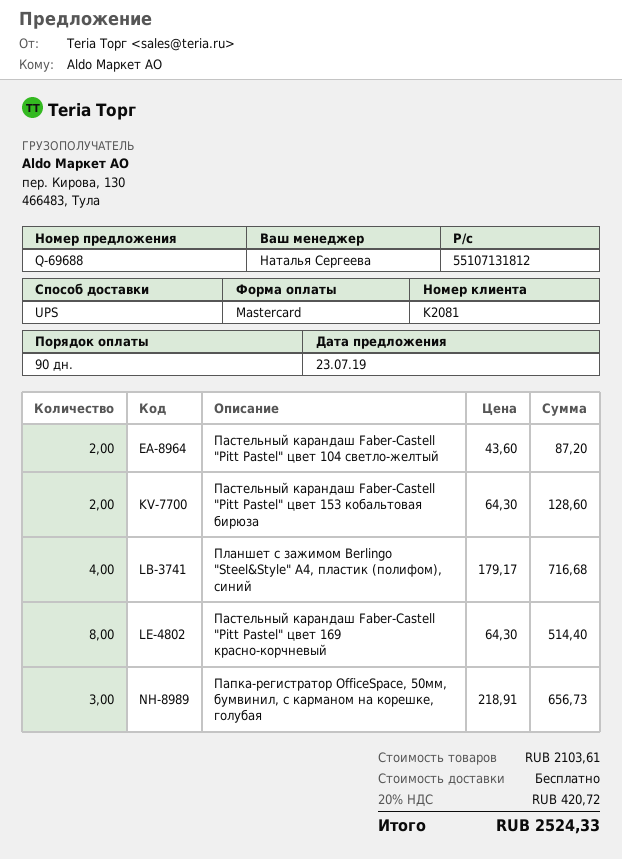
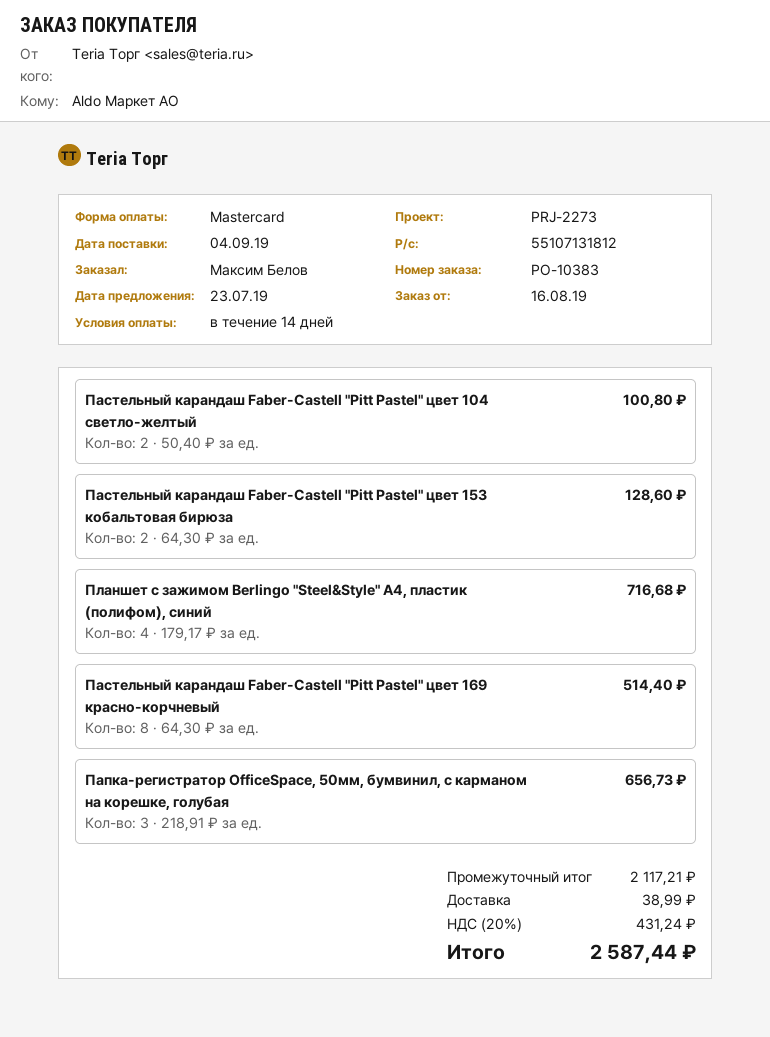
payment terms: 90 days -> 14 days
Пастельный карандаш Faber-Castell "Pitt Pastel" цвет 104 светло-желтый: 2 x 43.60 = 87.20 -> 2 x 50.40 = 100.80
subtotal: 2103.61 -> 2117.21
shipping: 0.00 -> 38.99
tax: 20% = 420.72 -> 20% = 431.24
total: 2524.33 -> 2587.44

